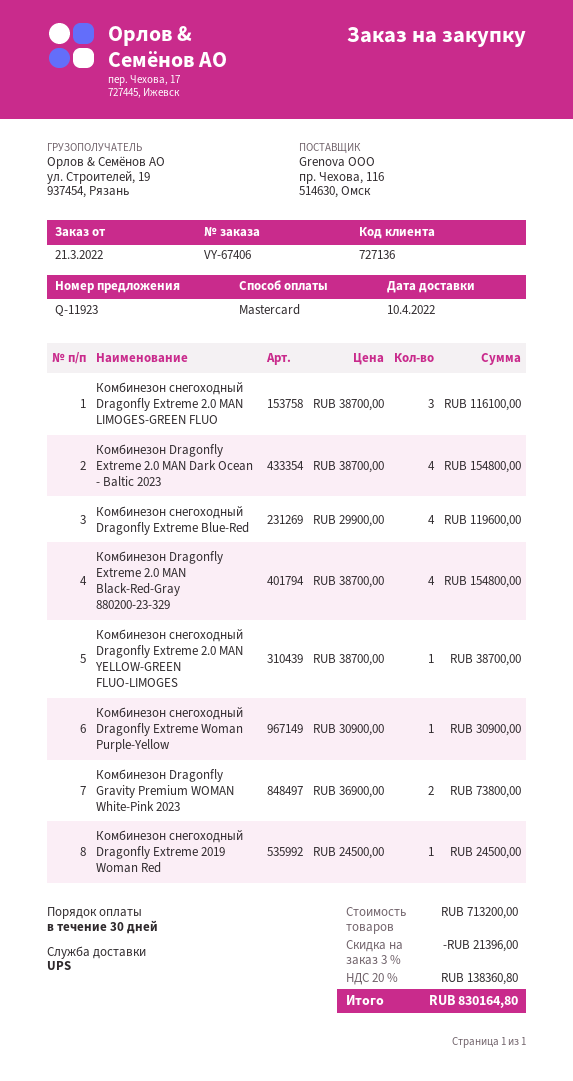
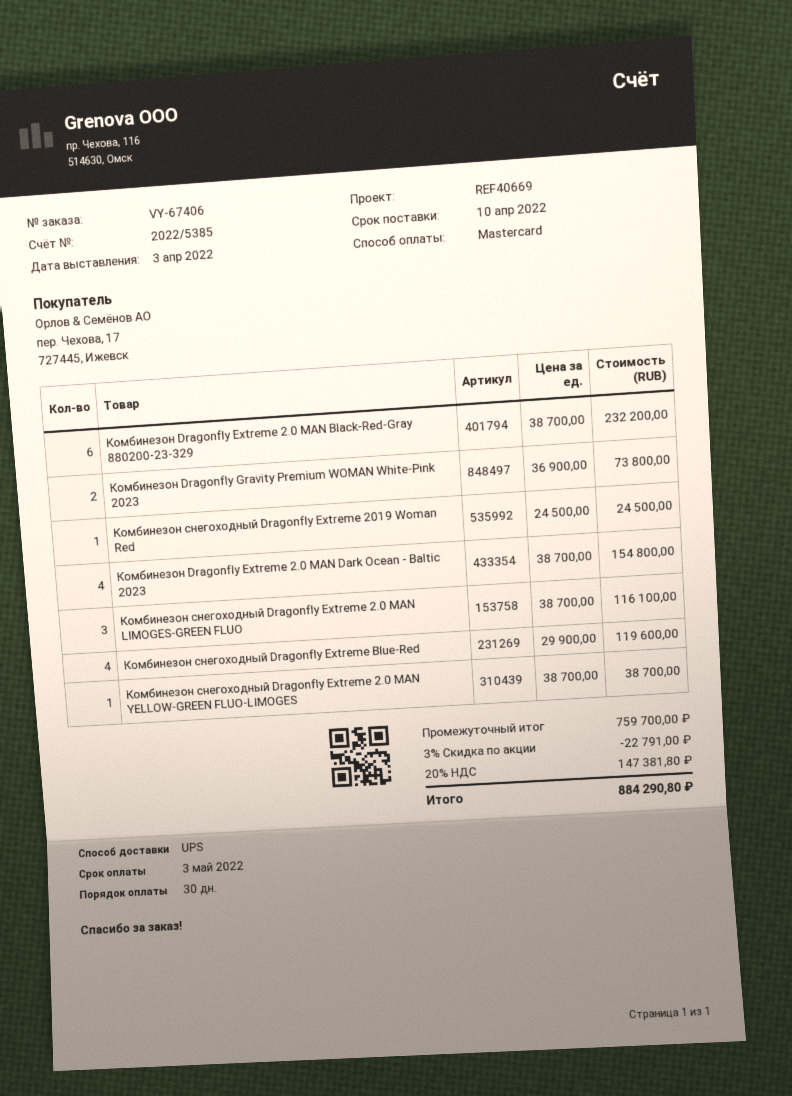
Комбинезон Dragonfly Extreme 2.0 MAN Black-Red-Gray 880200-23-329: 4 x 38700.00 = 154800.00 -> 6 x 38700.00 = 232200.00
Комбинезон снегоходный Dragonfly Extreme Woman Purple-Yellow: 1 x 30900.00 = 30900.00 -> none
subtotal: 713200.00 -> 759700.00
discount: 3% = 21396.00 -> 3% = 22791.00
tax: 20% = 138360.80 -> 20% = 147381.80
total: 830164.80 -> 884290.80

